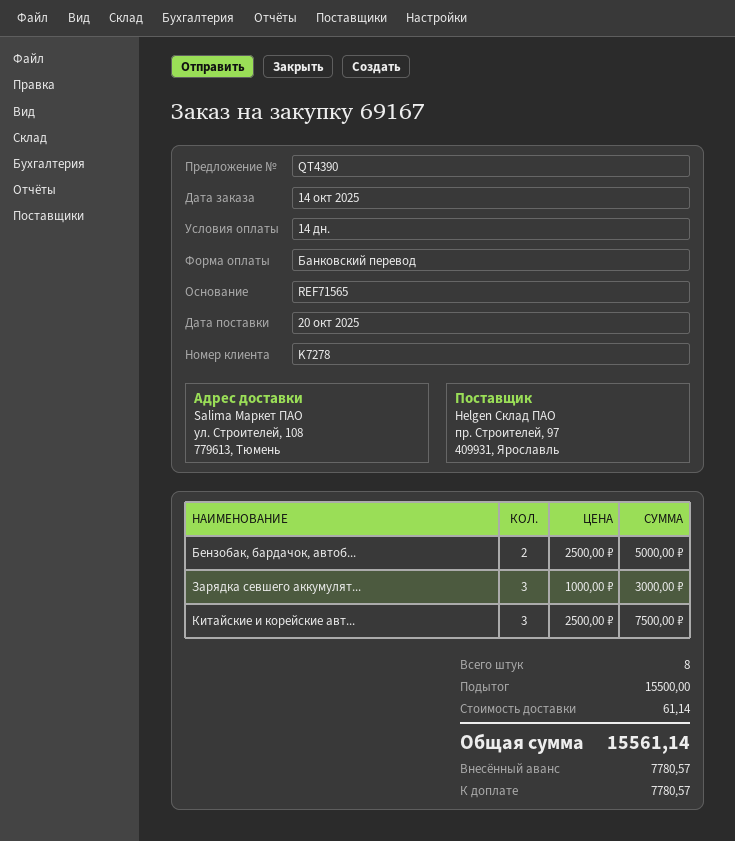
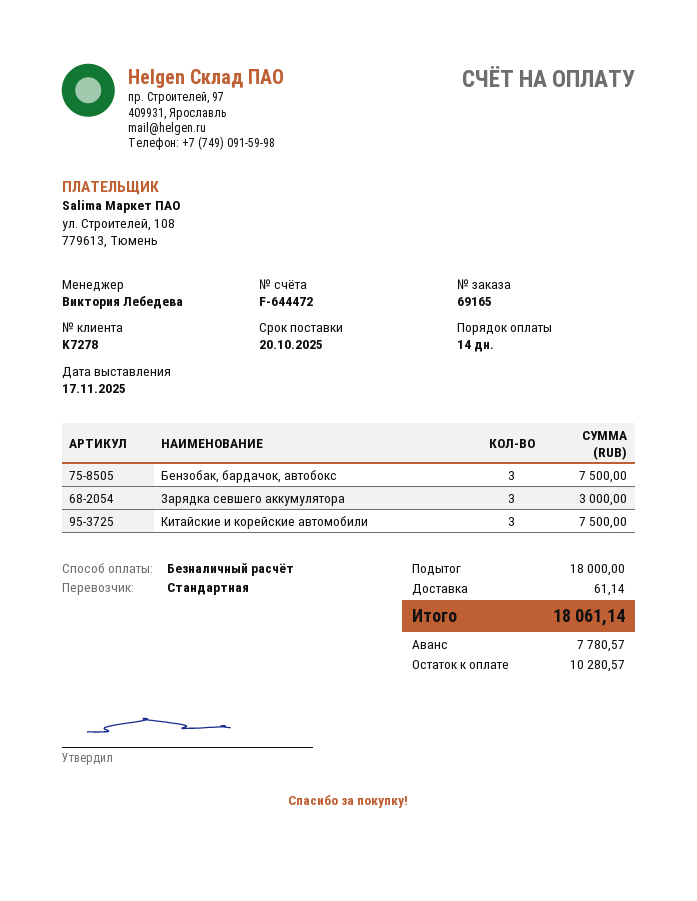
order number: 69167 -> 69165
Бензобак, бардачок, автоб...: 2 for 5000.00 -> 3 for 7500.00
subtotal: 15500.00 -> 18000.00
total: 15561.14 -> 18061.14
balance: 7780.57 -> 10280.57

